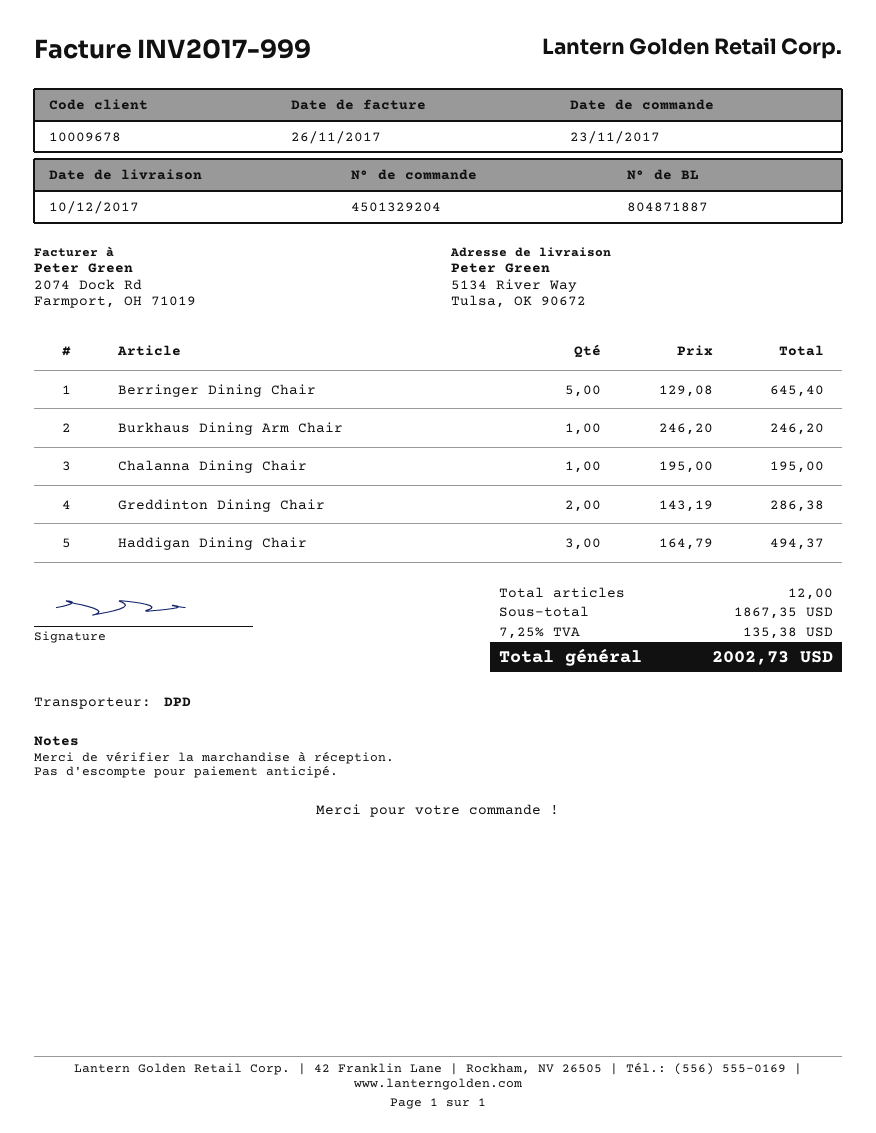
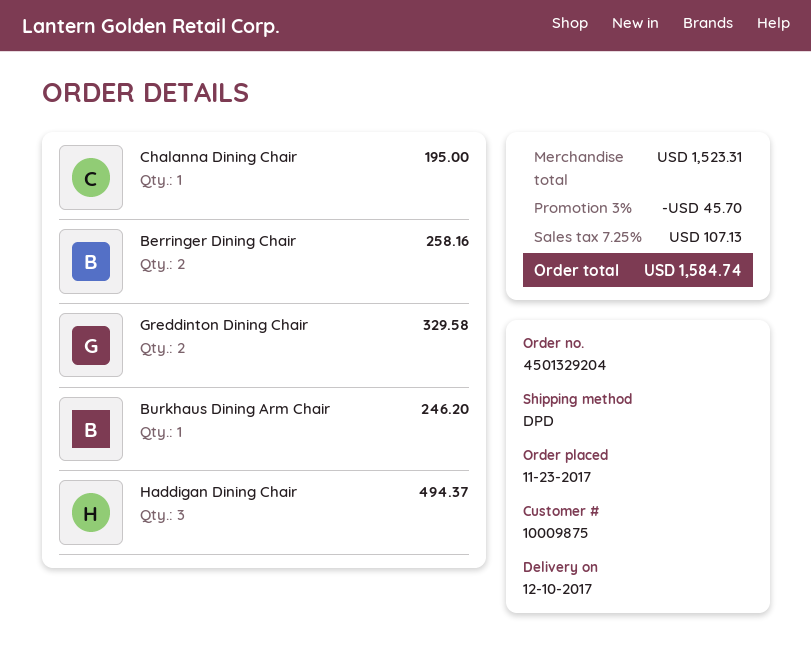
customer number: 10009678 -> 10009875
Berringer Dining Chair: 5 for 645.40 -> 2 for 258.16
Greddinton Dining Chair: 2 for 286.38 -> 2 for 329.58
subtotal: 1867.35 -> 1523.31
discount: none -> 3% = 45.70
tax: 7.25% = 135.38 -> 7.25% = 107.13
total: 2002.73 -> 1584.74

